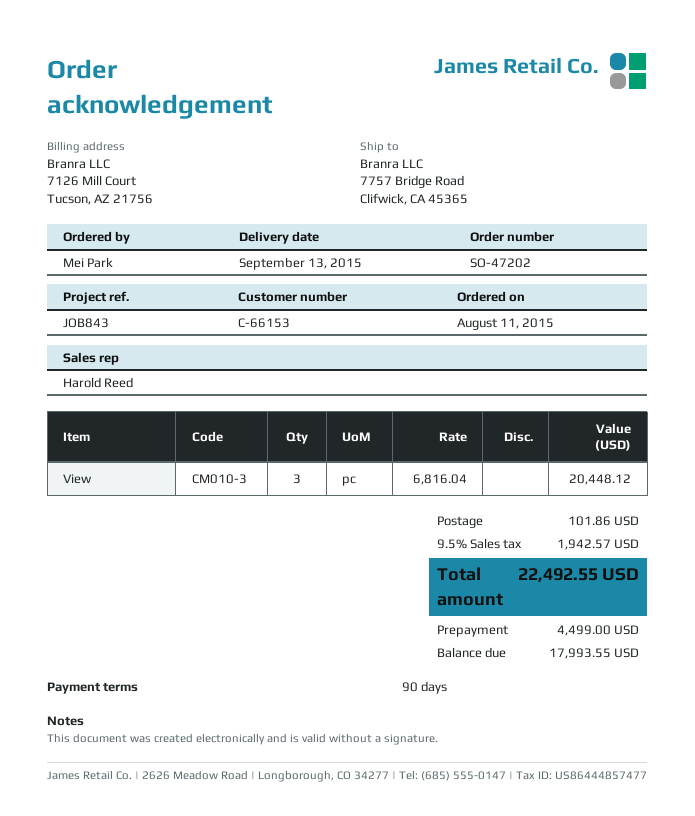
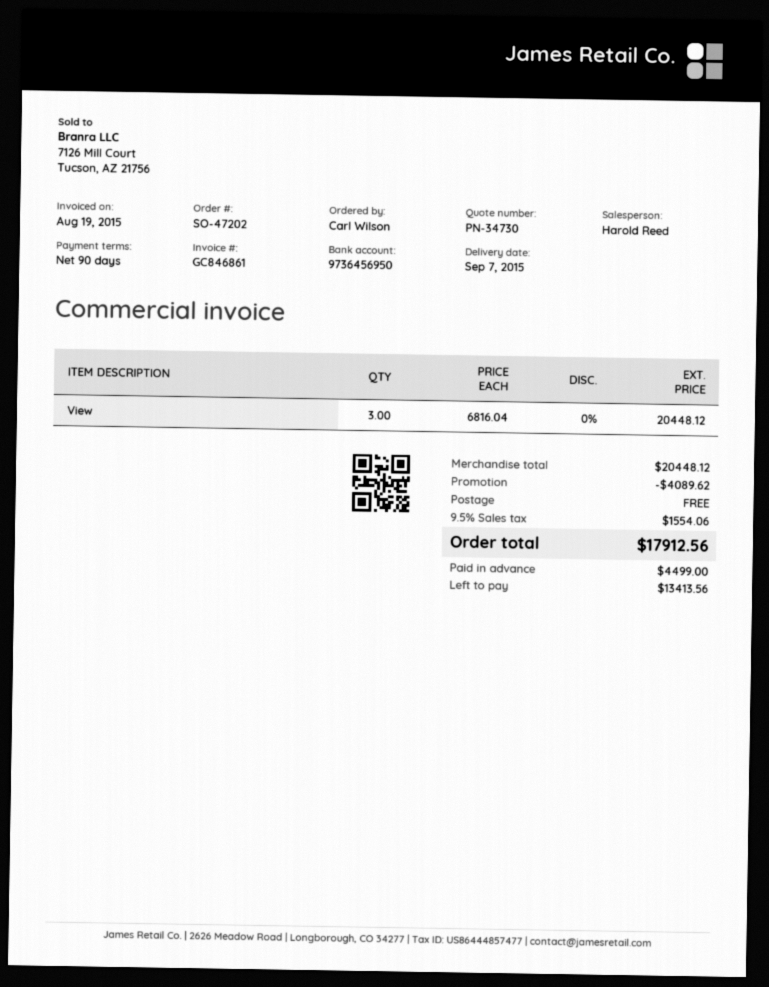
delivery date: 2015-09-13 -> 2015-09-07
ordered by: Mei Park -> Carl Wilson
discount: none -> 4089.62
shipping: 101.86 -> 0.00
tax: 9.5% = 1942.57 -> 9.5% = 1554.06
total: 22492.55 -> 17912.56
balance: 17993.55 -> 13413.56

